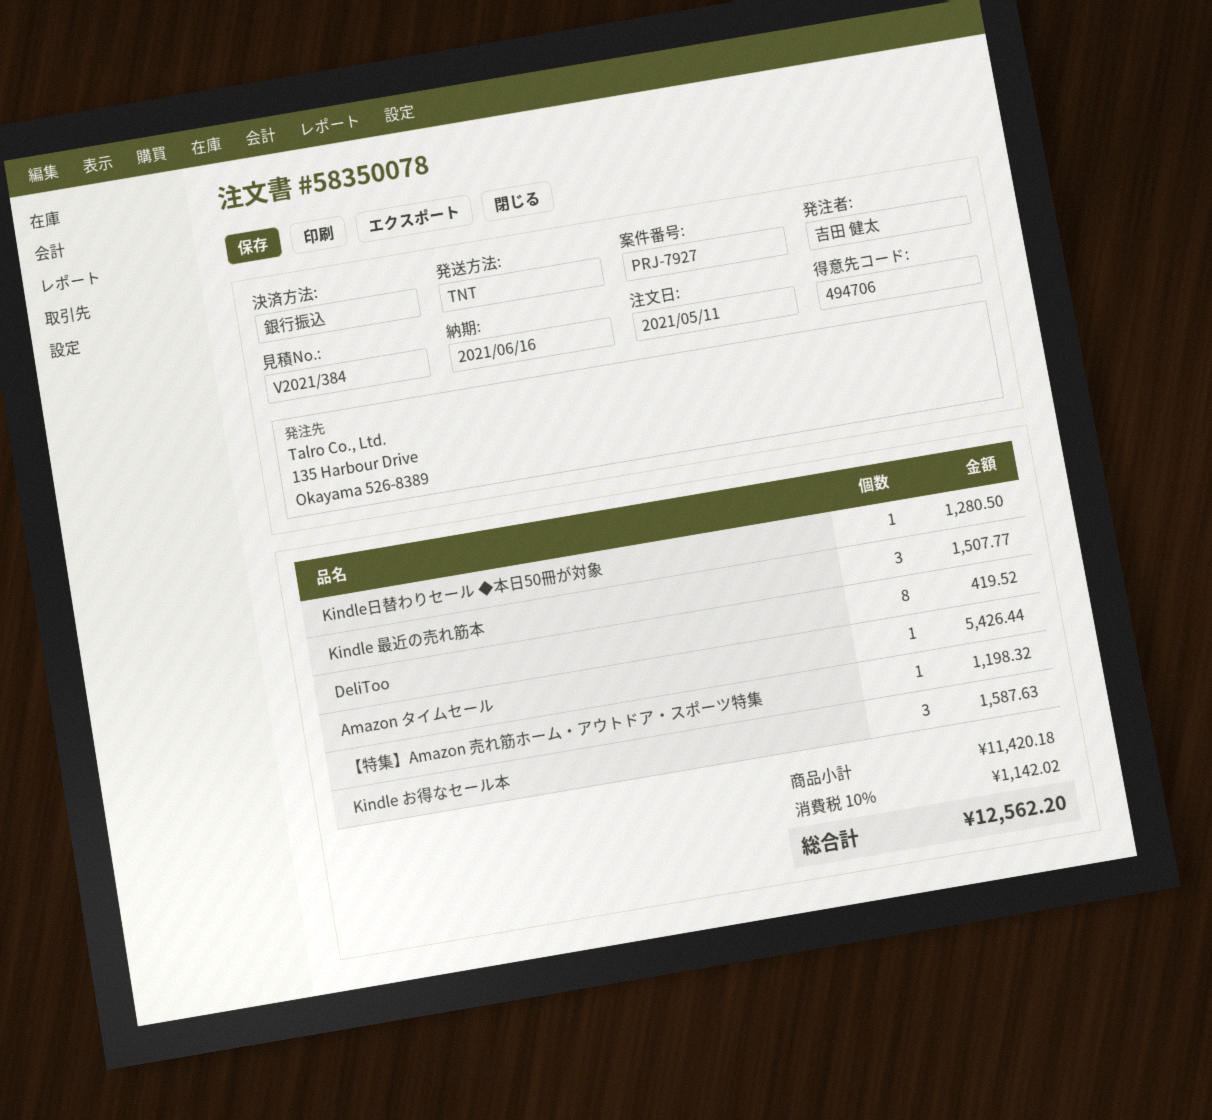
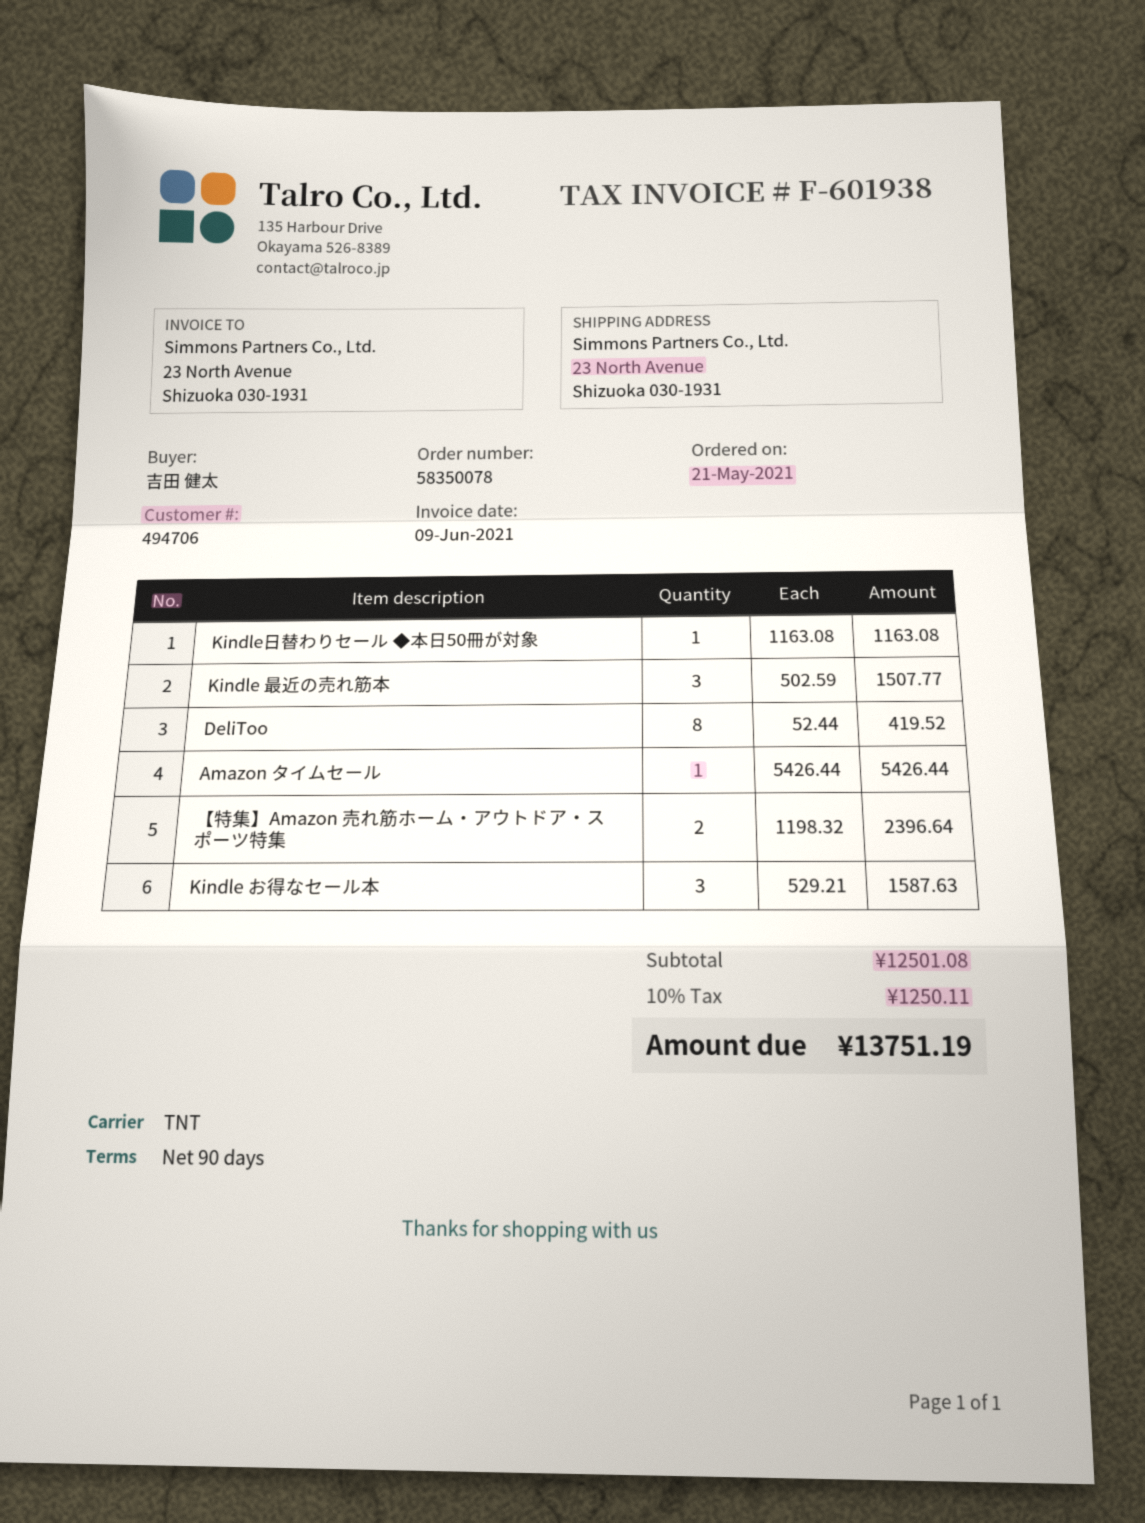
order date: 2021-05-11 -> 2021-05-21
Kindle日替わりセール ◆本日50冊が対象: 1 for 1280.50 -> 1 for 1163.08
【特集】Amazon 売れ筋ホーム・アウトドア・スポーツ特集: 1 for 1198.32 -> 2 for 2396.64
subtotal: 11420.18 -> 12501.08
tax: 10% = 1142.02 -> 10% = 1250.11
total: 12562.20 -> 13751.19

